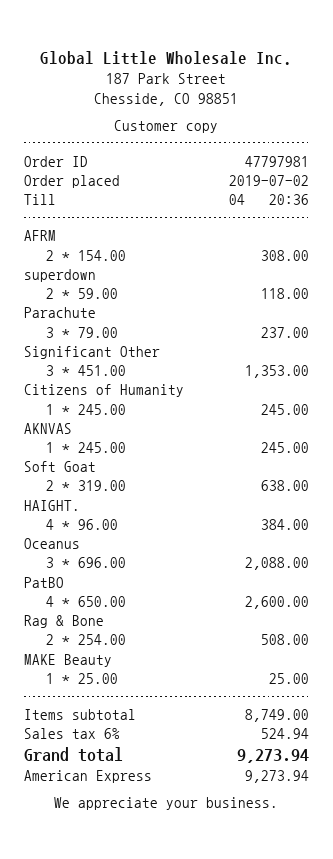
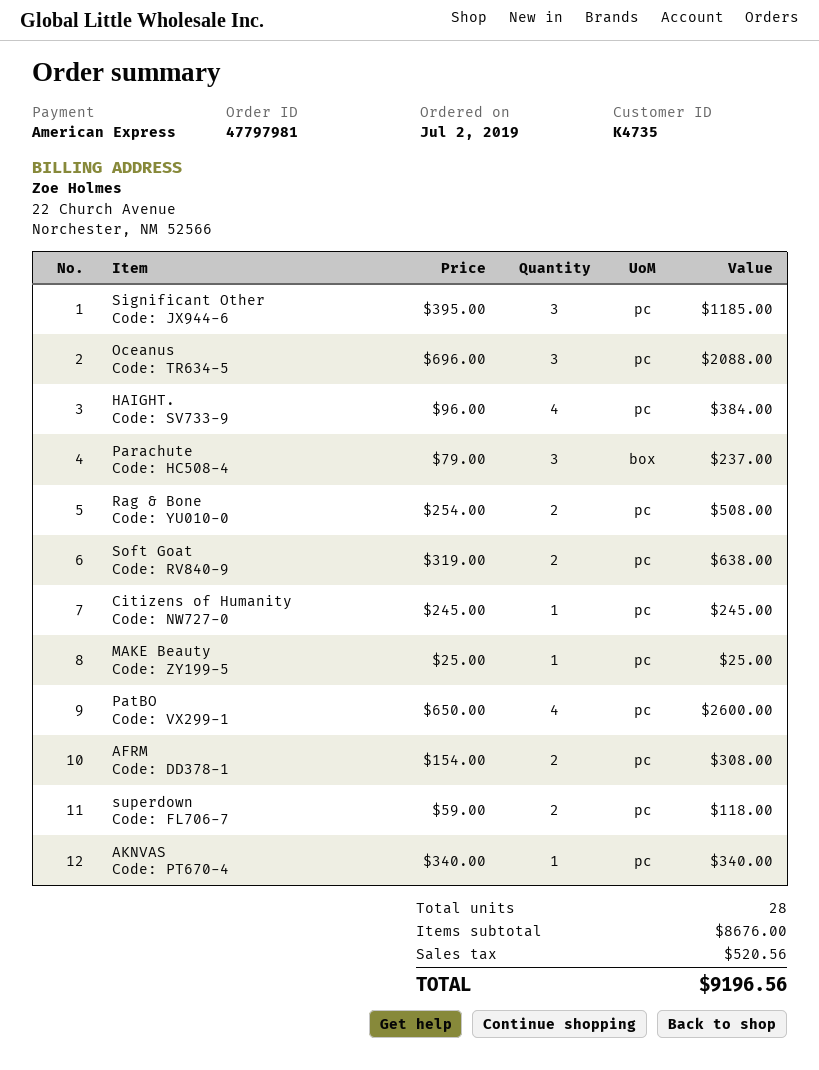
Significant Other: 3 x 451.00 = 1353.00 -> 3 x 395.00 = 1185.00
AKNVAS: 1 x 245.00 = 245.00 -> 1 x 340.00 = 340.00
subtotal: 8749.00 -> 8676.00
tax: 524.94 -> 520.56
total: 9273.94 -> 9196.56

